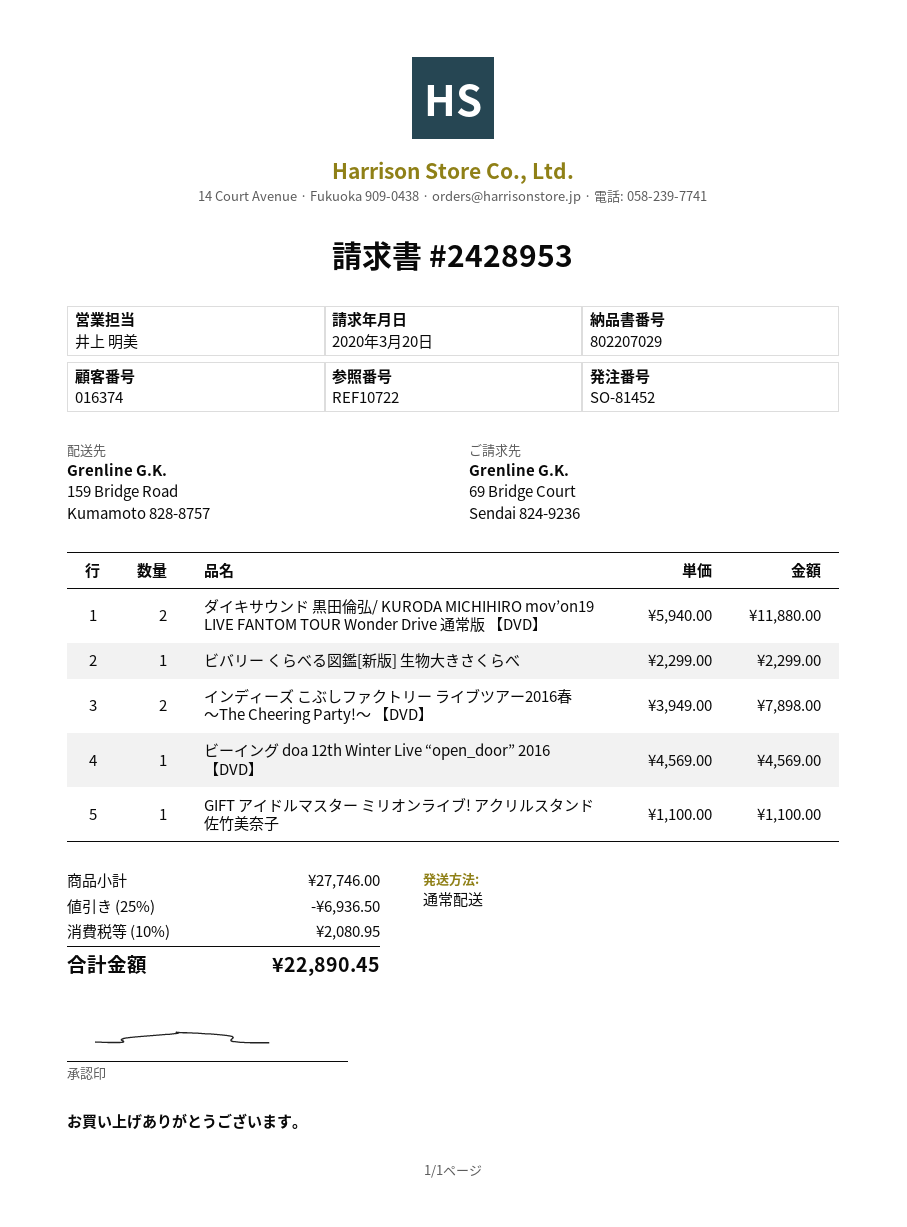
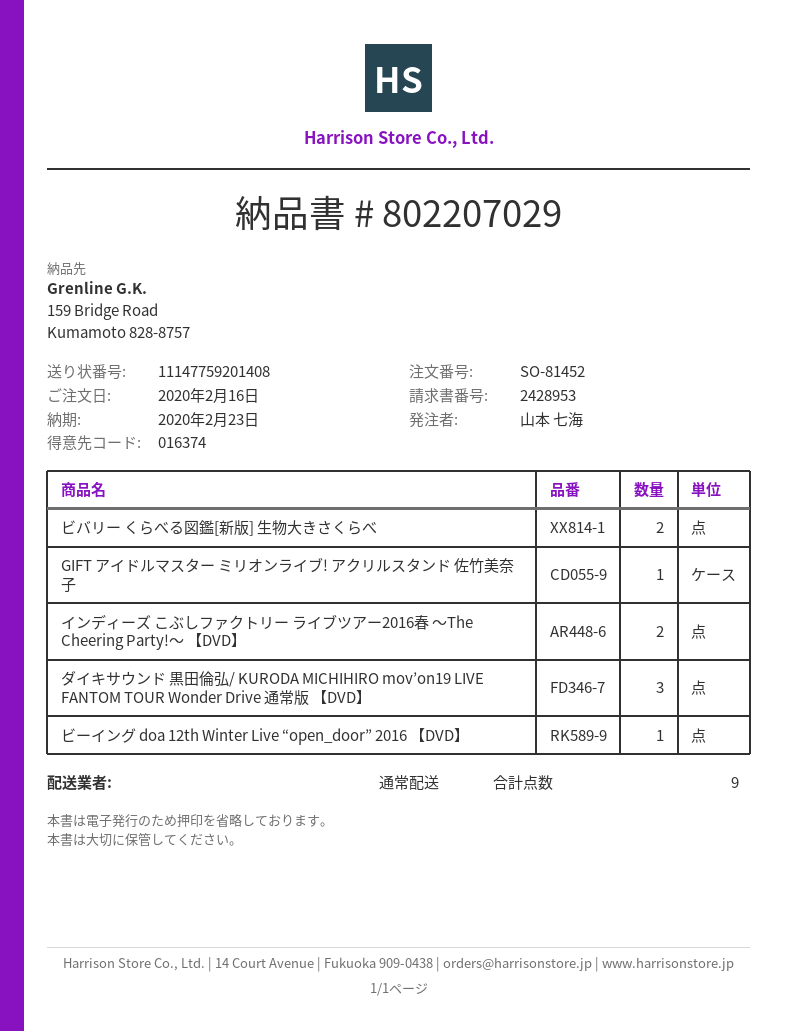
ダイキサウンド 黒田倫弘/ KURODA MICHIHIRO mov’on19 LIVE FANTOM TOUR Wonder Drive 通常版 【DVD】: 2 -> 3
ビバリー くらべる図鑑[新版] 生物大きさくらべ: 1 -> 2

